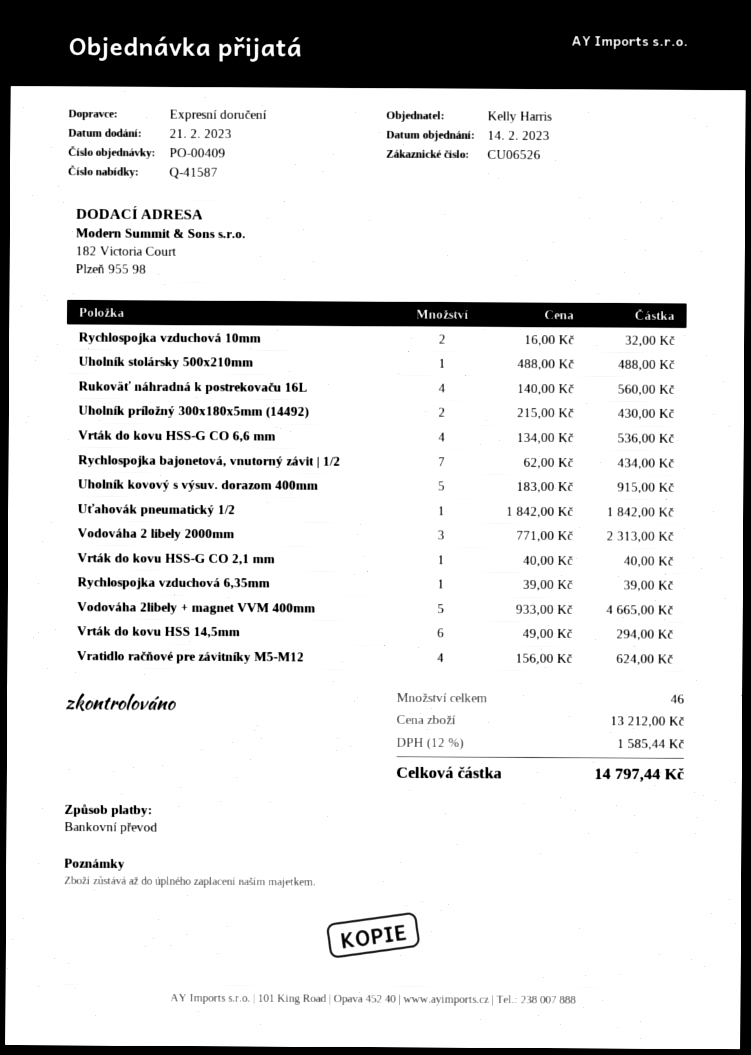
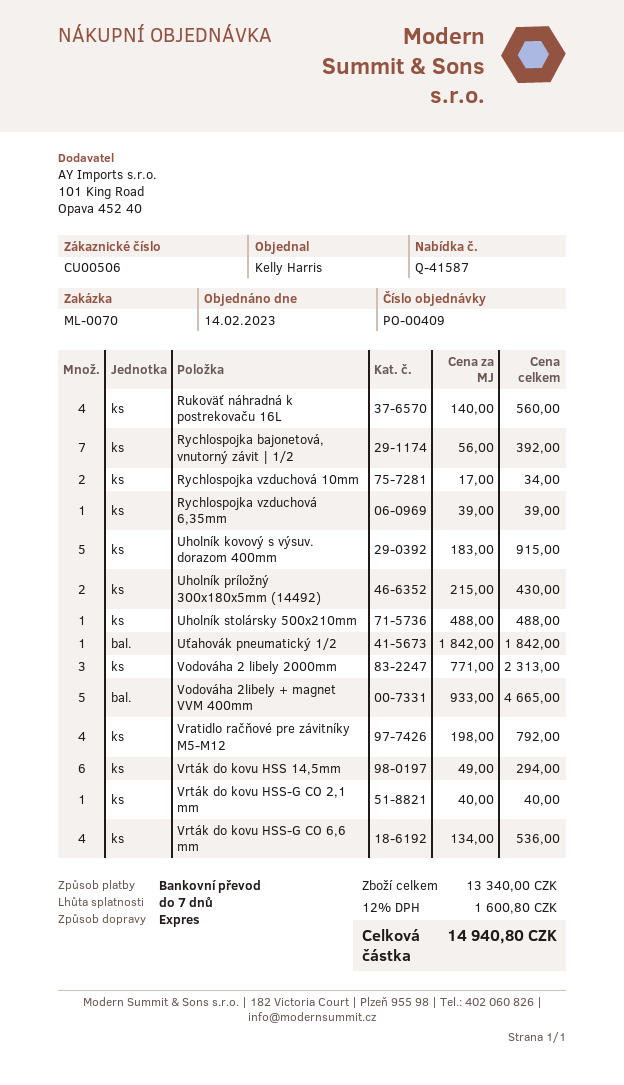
customer number: CU06526 -> CU00506
Rychlospojka vzduchová 10mm: 2 x 16.00 = 32.00 -> 2 x 17.00 = 34.00
Rychlospojka bajonetová, vnutorný závit | 1/2: 7 x 62.00 = 434.00 -> 7 x 56.00 = 392.00
Vratidlo račňové pre závitníky M5-M12: 4 x 156.00 = 624.00 -> 4 x 198.00 = 792.00
subtotal: 13212.00 -> 13340.00
tax: 12% = 1585.44 -> 12% = 1600.80
total: 14797.44 -> 14940.80

